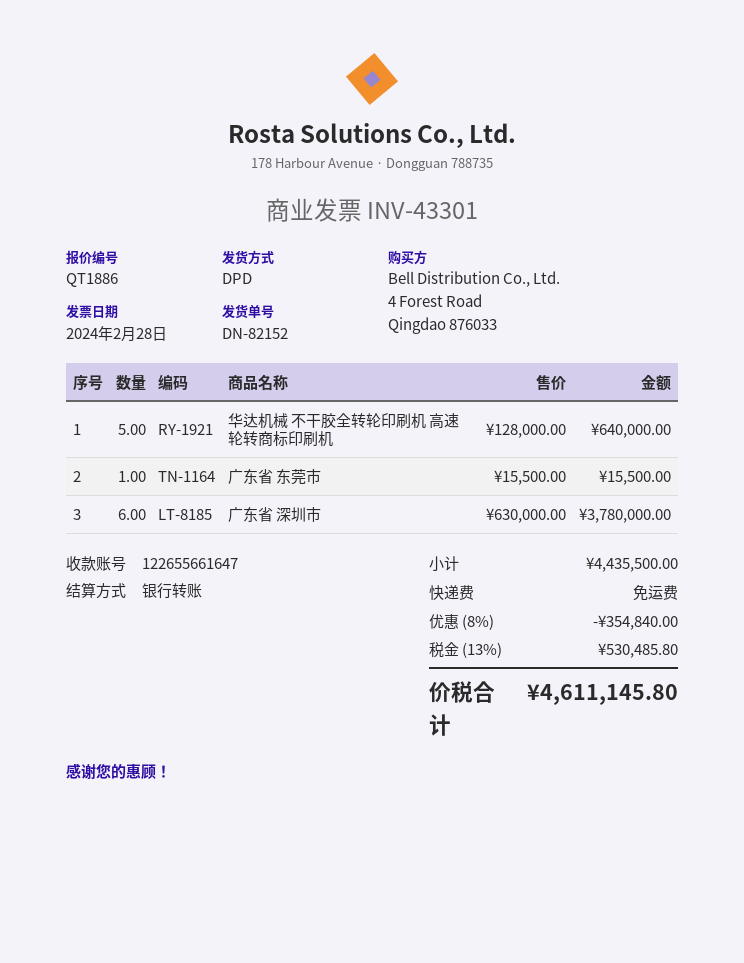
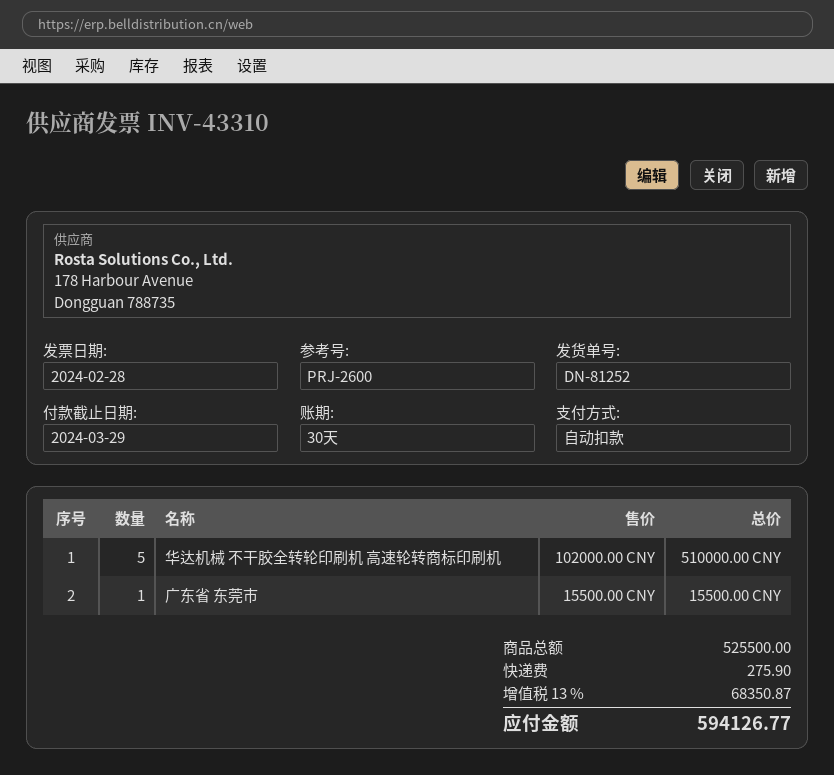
delivery note number: DN-82152 -> DN-81252
invoice number: INV-43301 -> INV-43310
payment method: bank transfer -> direct debit
华达机械 不干胶全转轮印刷机 高速轮转商标印刷机: 5 x 128000.00 = 640000.00 -> 5 x 102000.00 = 510000.00
广东省 深圳市: 6 x 630000.00 = 3780000.00 -> none
subtotal: 4435500.00 -> 525500.00
discount: 8% = 354840.00 -> none
shipping: 0.00 -> 275.90
tax: 13% = 530485.80 -> 13% = 68350.87
total: 4611145.80 -> 594126.77

